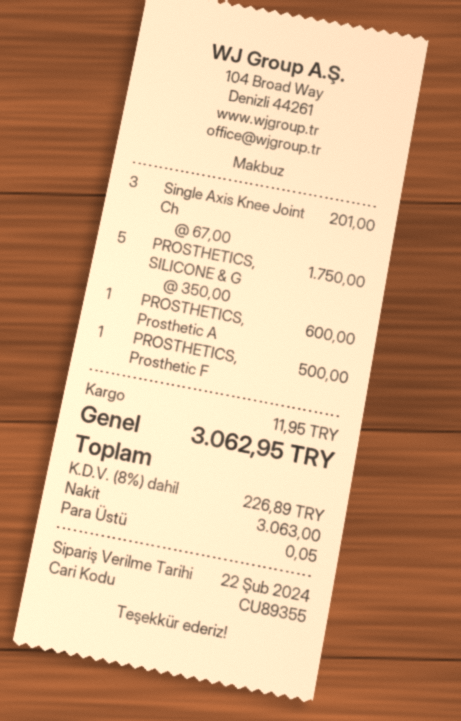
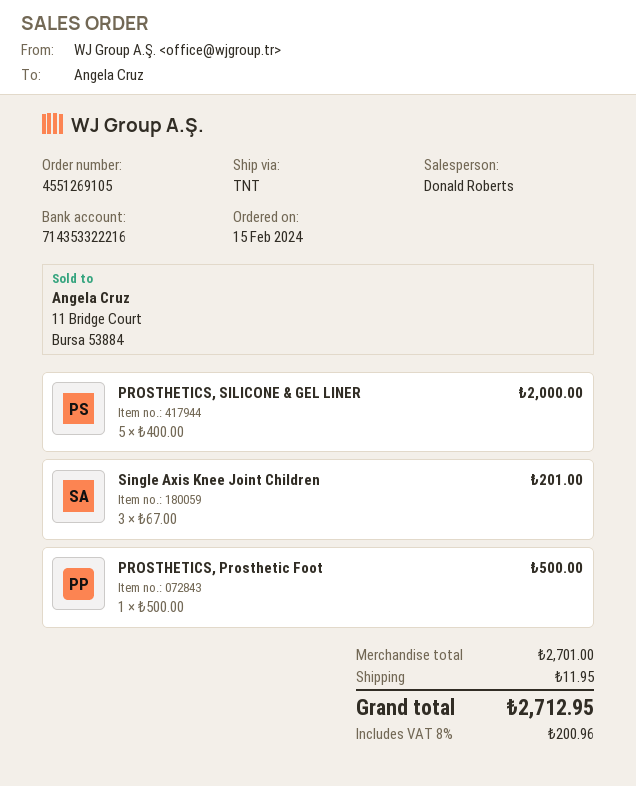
order date: 2024-02-22 -> 2024-02-15
PROSTHETICS, SILICONE & G: 5 x 350.00 = 1750.00 -> 5 x 400.00 = 2000.00
PROSTHETICS, Prosthetic A: 1 x 600.00 = 600.00 -> none
tax: 8% = 226.89 -> 8% = 200.96
total: 3062.95 -> 2712.95

